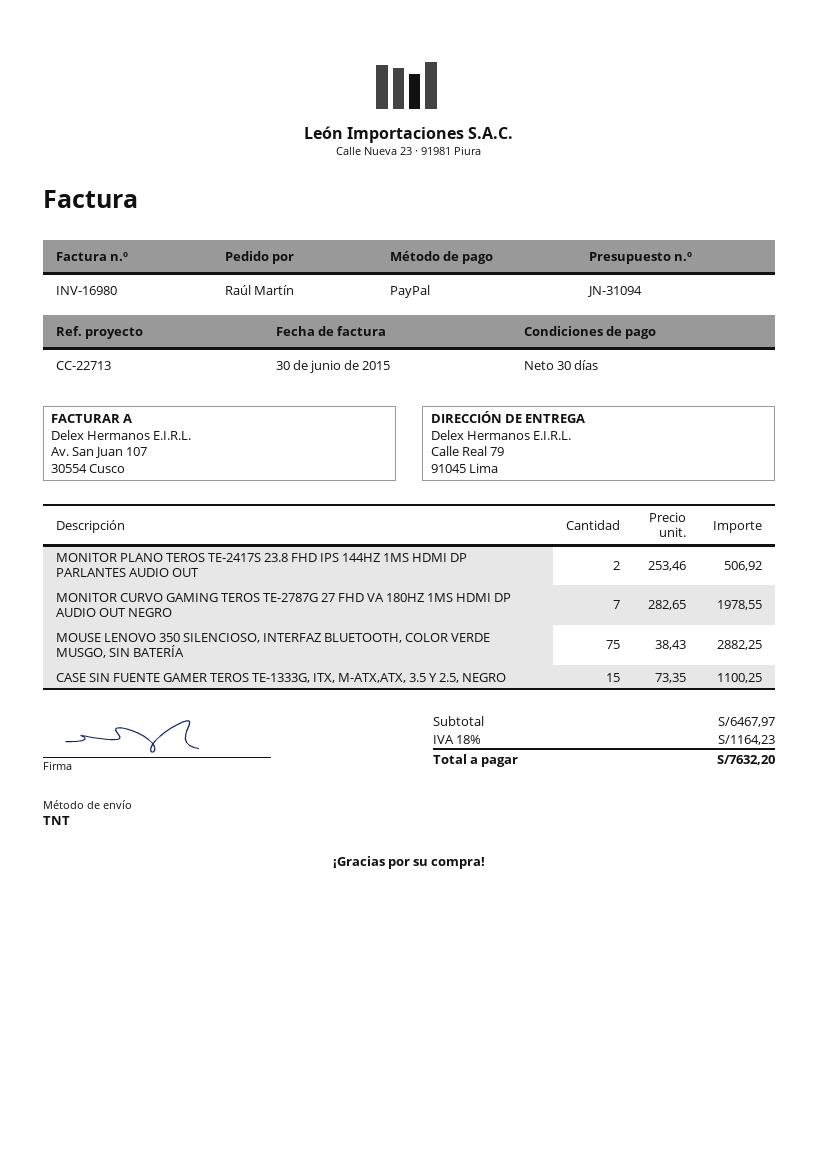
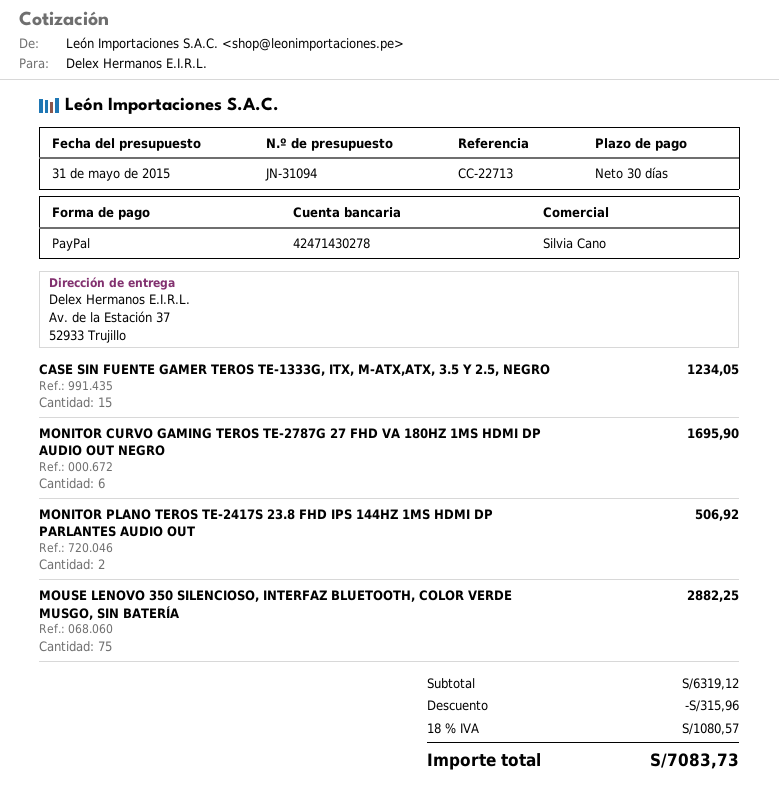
ship to: Calle Real 79, 91045 Lima -> Av. de la Estación 37, 52933 Trujillo
MONITOR CURVO GAMING TEROS TE-2787G 27 FHD VA 180HZ 1MS HDMI DP AUDIO OUT NEGRO: 7 for 1978.55 -> 6 for 1695.90
CASE SIN FUENTE GAMER TEROS TE-1333G, ITX, M-ATX,ATX, 3.5 Y 2.5, NEGRO: 15 for 1100.25 -> 15 for 1234.05
subtotal: 6467.97 -> 6319.12
discount: none -> 315.96
tax: 18% = 1164.23 -> 18% = 1080.57
total: 7632.20 -> 7083.73

